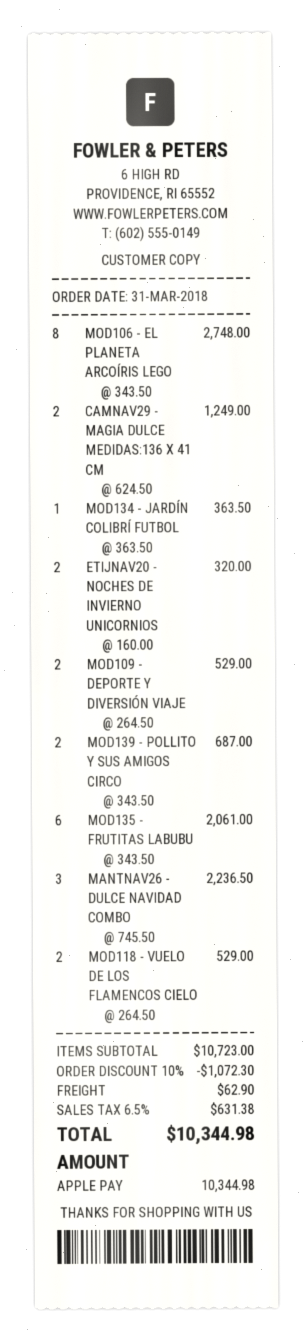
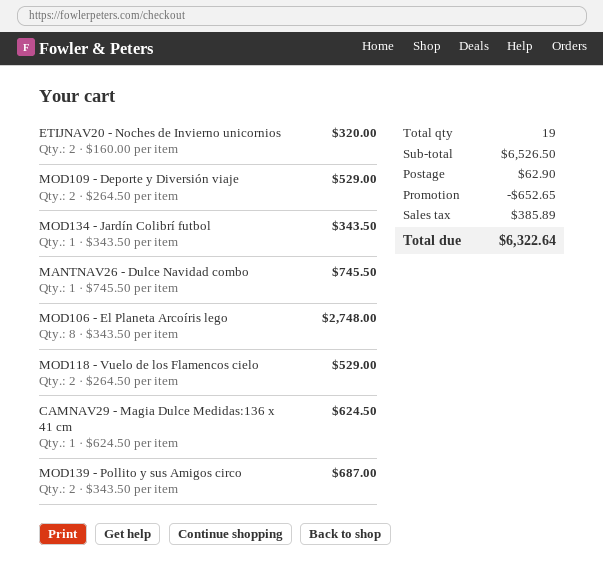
CAMNAV29 - MAGIA DULCE MEDIDAS:136 X 41 CM: 2 x 624.50 = 1249.00 -> 1 x 624.50 = 624.50
MOD134 - JARDÍN COLIBRÍ FUTBOL: 1 x 363.50 = 363.50 -> 1 x 343.50 = 343.50
MOD135 - FRUTITAS LABUBU: 6 x 343.50 = 2061.00 -> none
MANTNAV26 - DULCE NAVIDAD COMBO: 3 x 745.50 = 2236.50 -> 1 x 745.50 = 745.50
subtotal: 10723.00 -> 6526.50
discount: 1072.30 -> 652.65
tax: 631.38 -> 385.89
total: 10344.98 -> 6322.64

